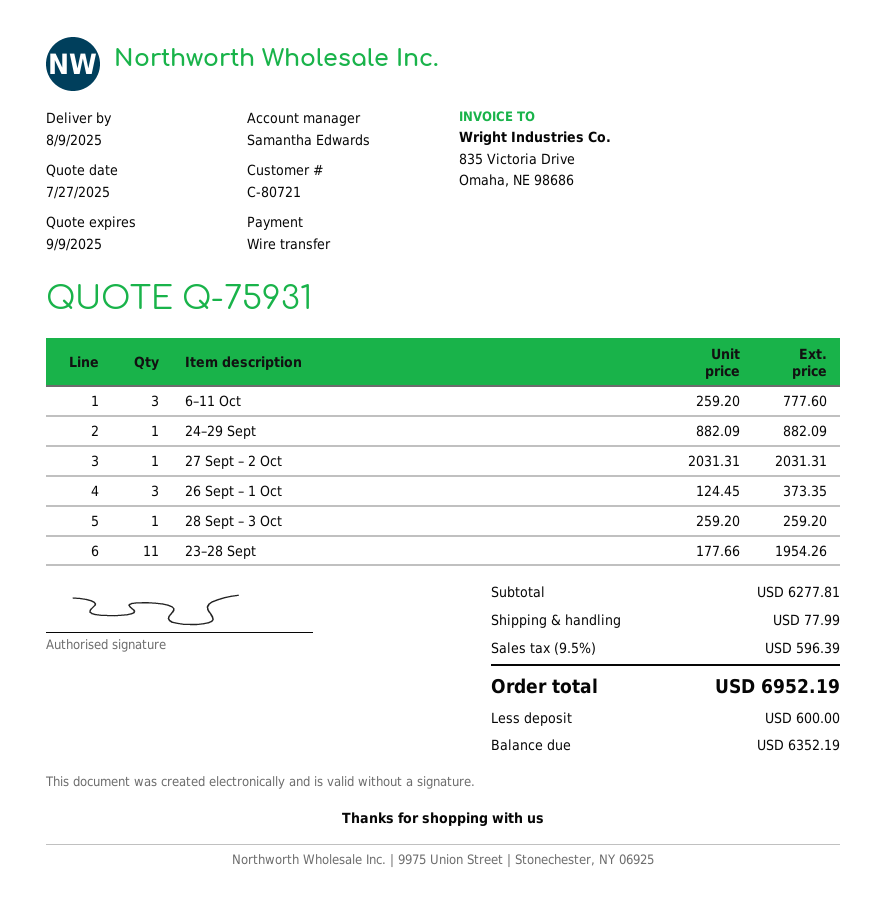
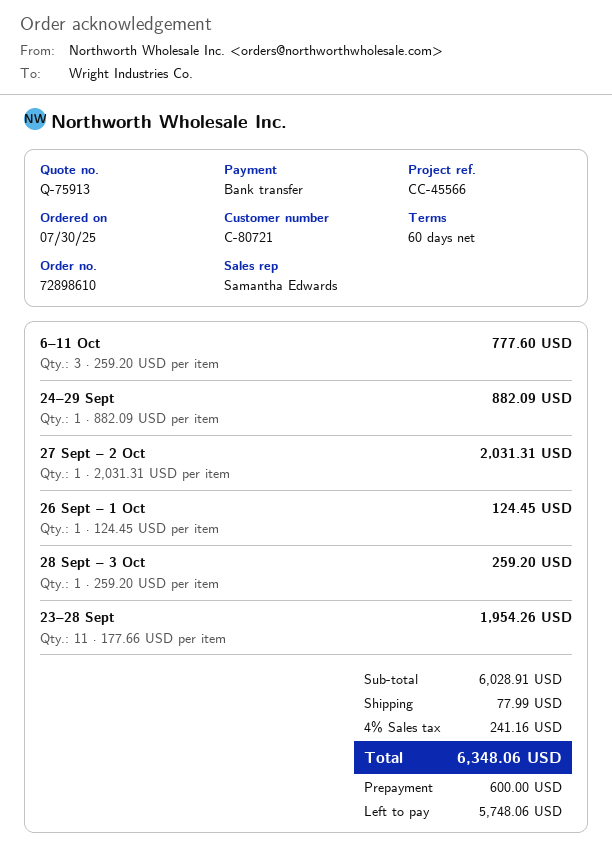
quote number: Q-75931 -> Q-75913
26 Sept – 1 Oct: 3 x 124.45 = 373.35 -> 1 x 124.45 = 124.45
subtotal: 6277.81 -> 6028.91
tax: 9.5% = 596.39 -> 4% = 241.16
total: 6952.19 -> 6348.06
balance: 6352.19 -> 5748.06

